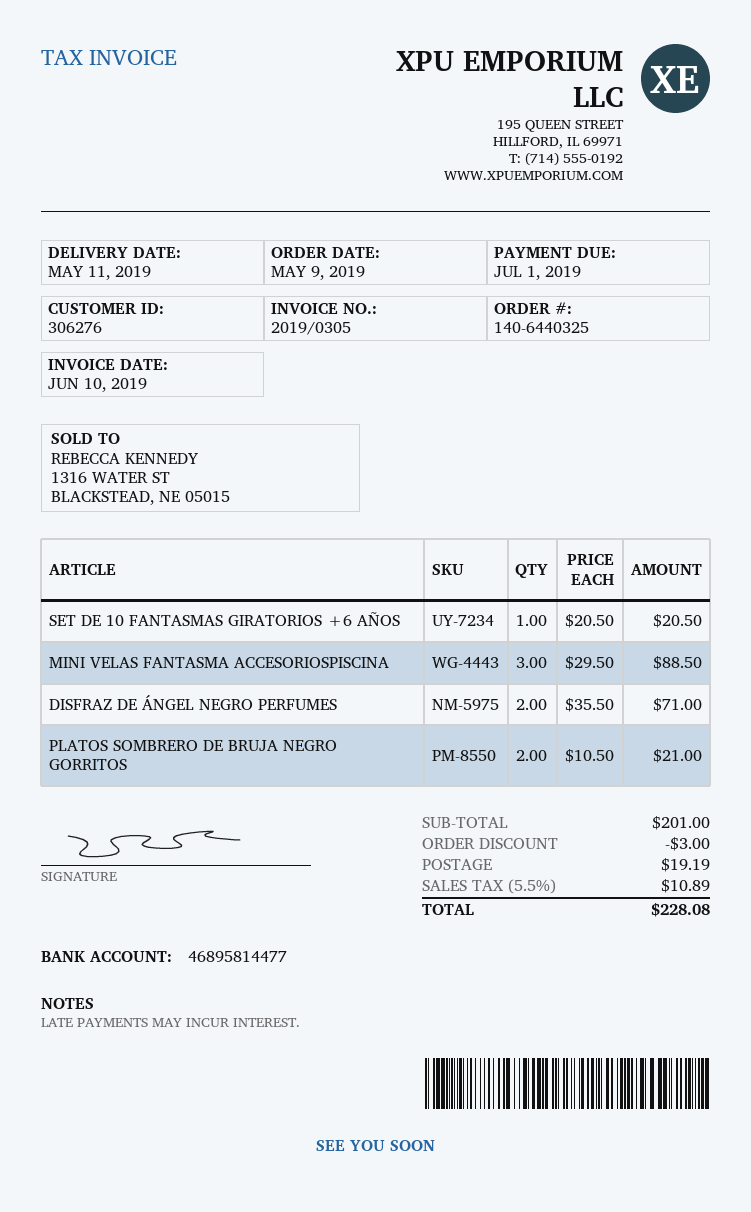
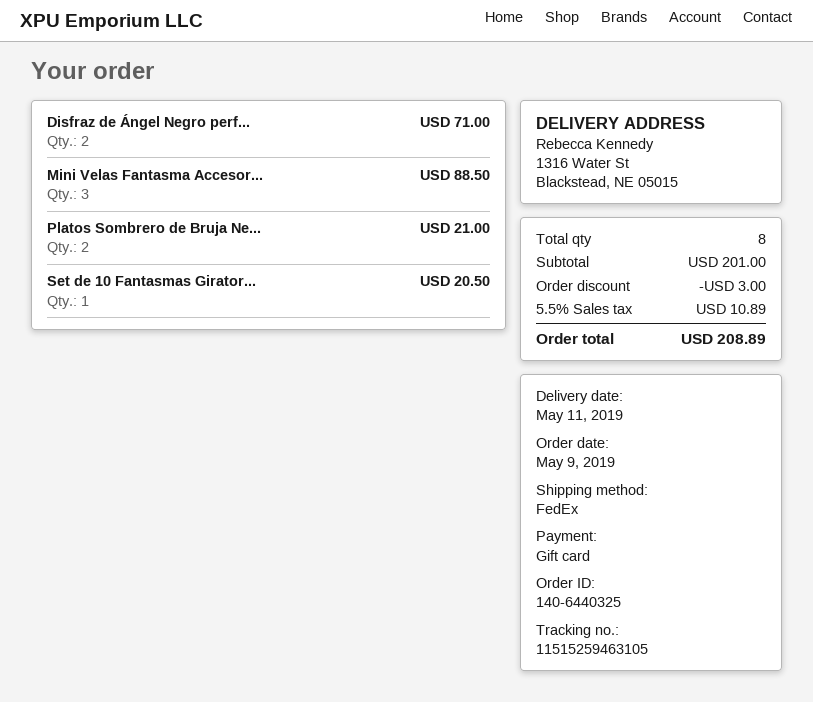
shipping: 19.19 -> none
total: 228.08 -> 208.89

